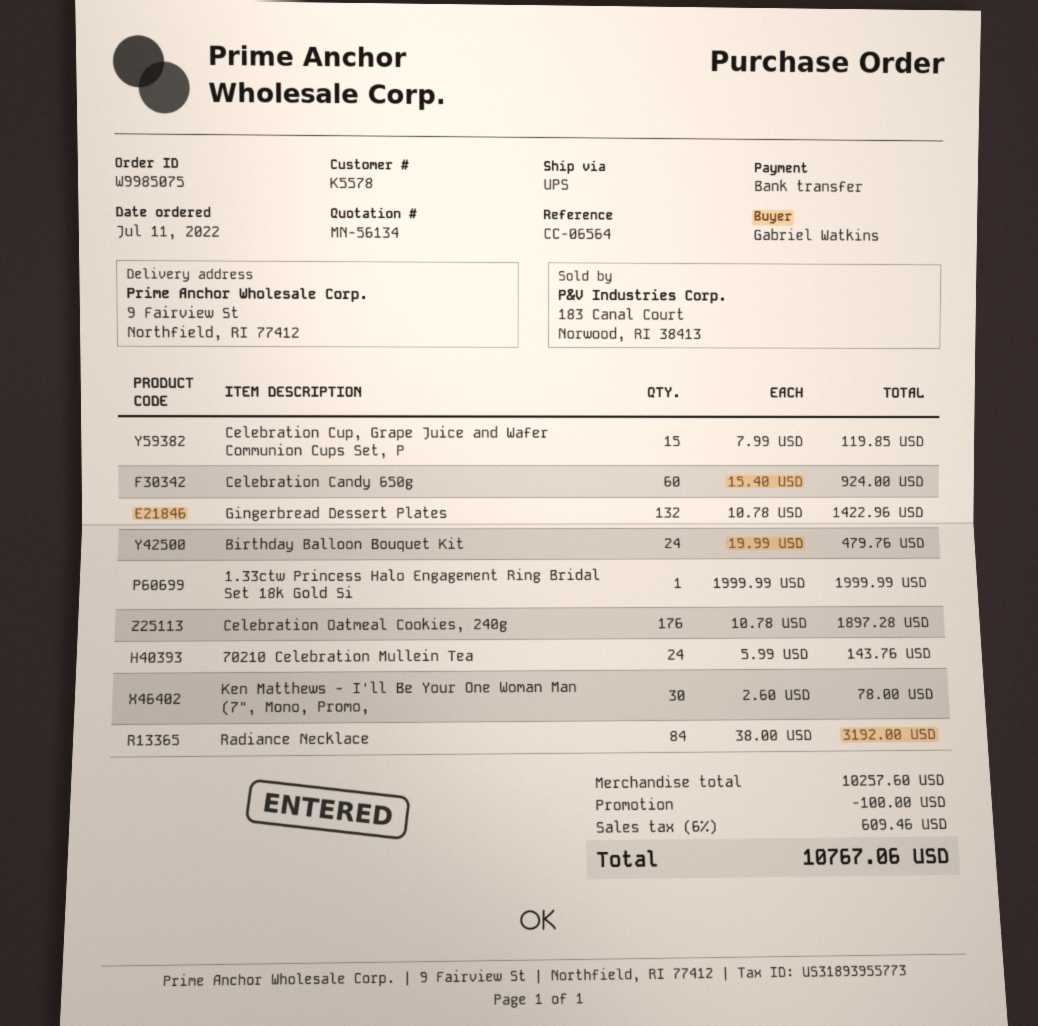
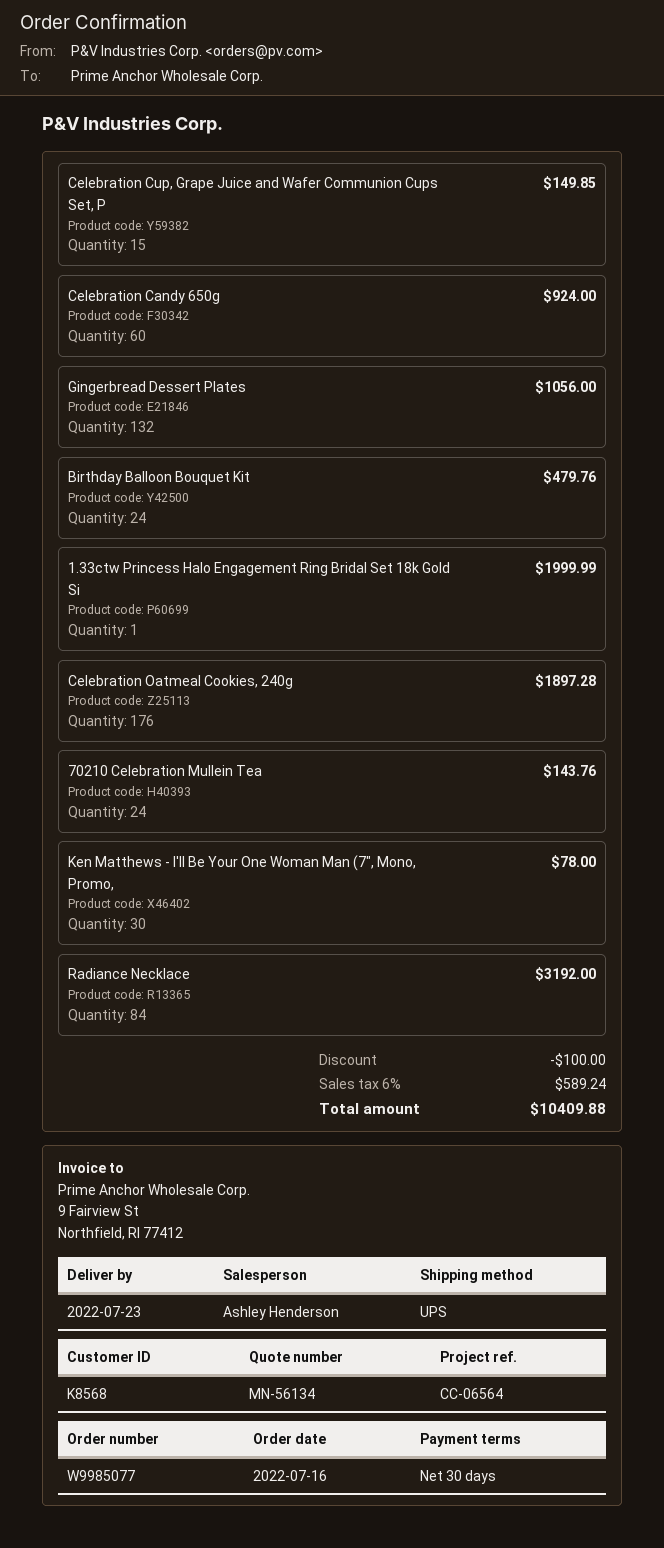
order number: W9985075 -> W9985077
order date: 2022-07-11 -> 2022-07-16
customer number: K5578 -> K8568
Celebration Cup, Grape Juice and Wafer Communion Cups Set, P: 15 for 119.85 -> 15 for 149.85
Gingerbread Dessert Plates: 132 for 1422.96 -> 132 for 1056.00
tax: 6% = 609.46 -> 6% = 589.24
total: 10767.06 -> 10409.88

